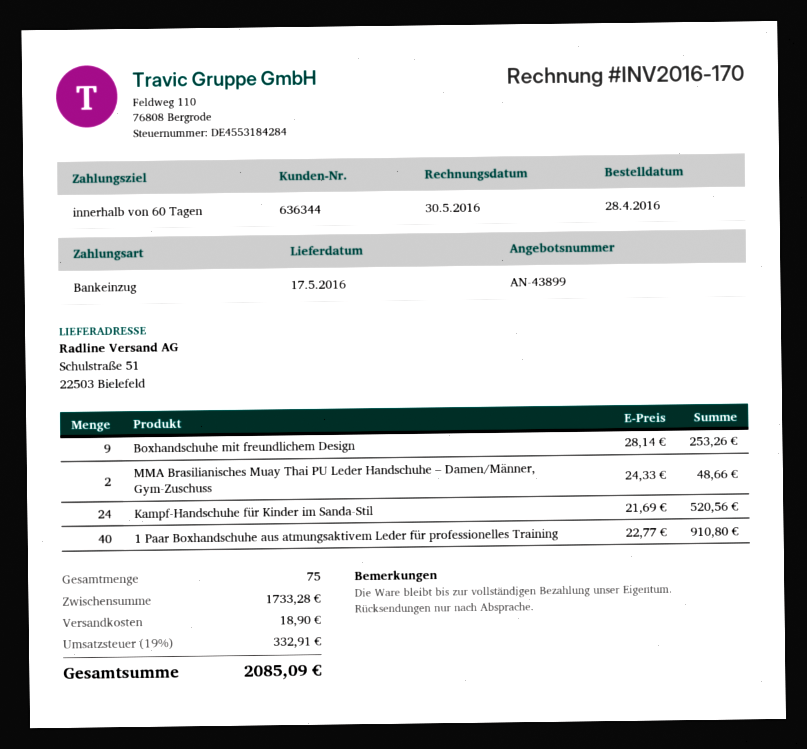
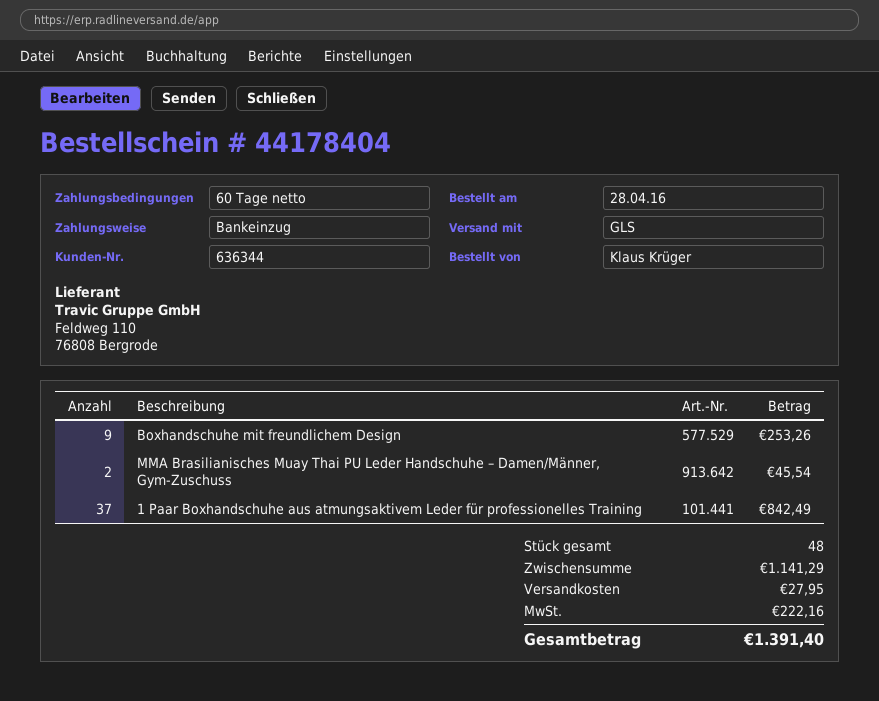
MMA Brasilianisches Muay Thai PU Leder Handschuhe – Damen/Männer, Gym‑Zuschuss: 2 for 48.66 -> 2 for 45.54
Kampf-Handschuhe für Kinder im Sanda-Stil: 24 for 520.56 -> none
1 Paar Boxhandschuhe aus atmungsaktivem Leder für professionelles Training: 40 for 910.80 -> 37 for 842.49
total quantity: 75 -> 48
subtotal: 1733.28 -> 1141.29
shipping: 18.90 -> 27.95
tax: 332.91 -> 222.16
total: 2085.09 -> 1391.40

